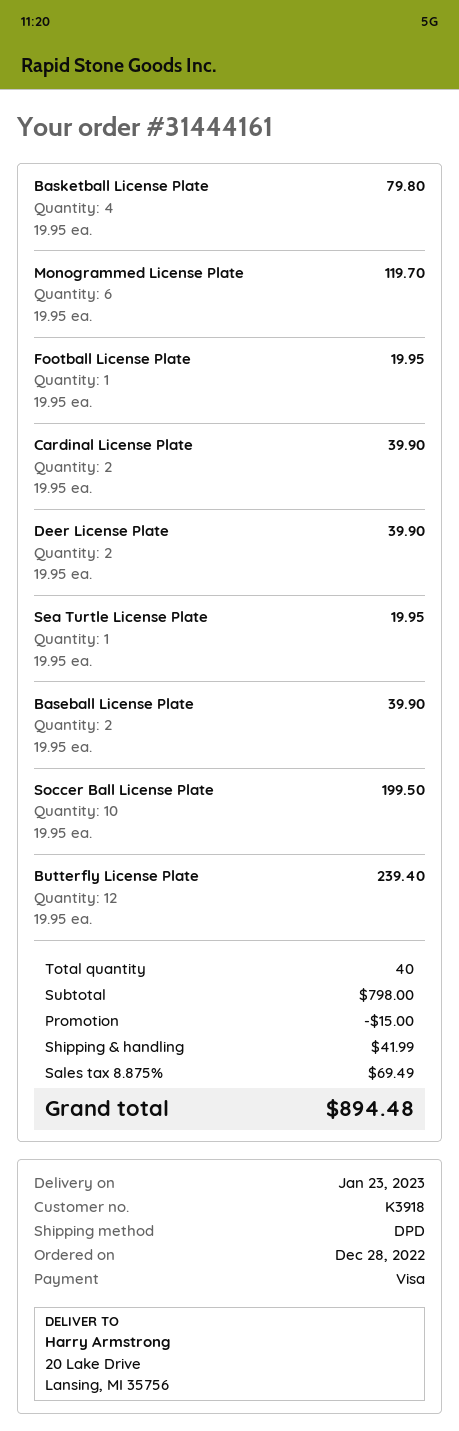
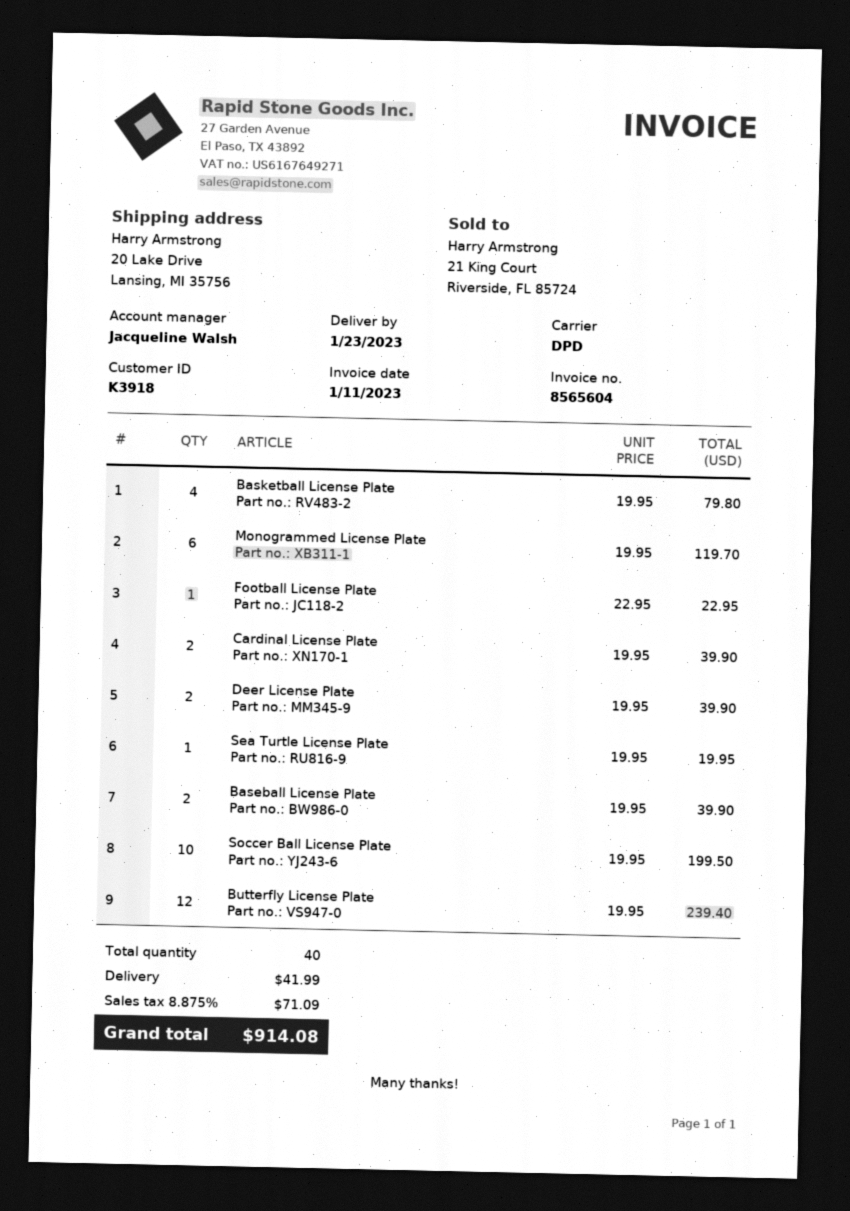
Football License Plate: 1 x 19.95 = 19.95 -> 1 x 22.95 = 22.95
discount: 15.00 -> none
tax: 8.875% = 69.49 -> 8.875% = 71.09
total: 894.48 -> 914.08

